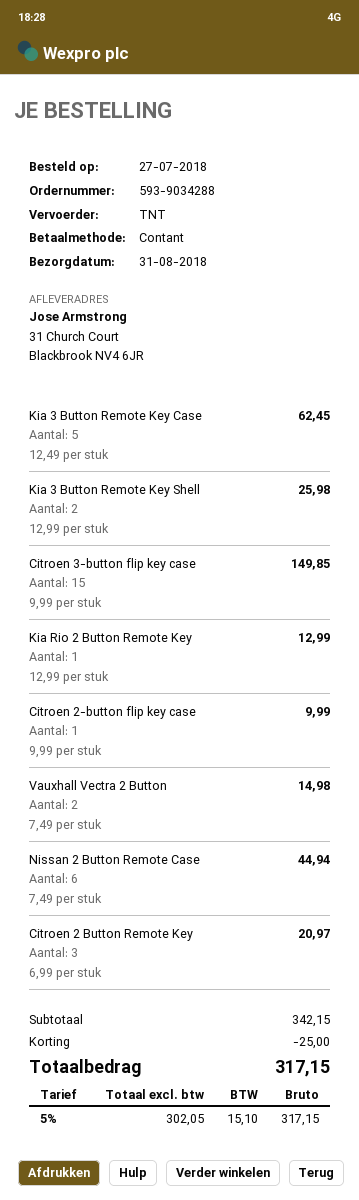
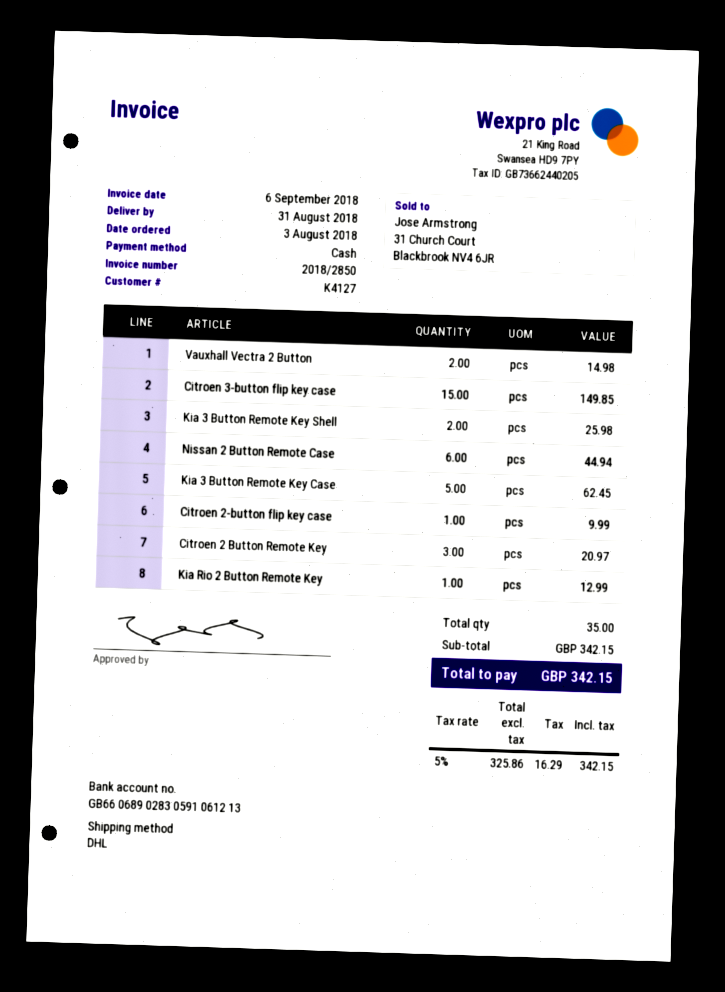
order date: 2018-07-27 -> 2018-08-03
shipping method: TNT -> DHL
discount: 25.00 -> none
net: 302.05 -> 325.86
tax: 5% = 15.10 -> 5% = 16.29
total: 317.15 -> 342.15

